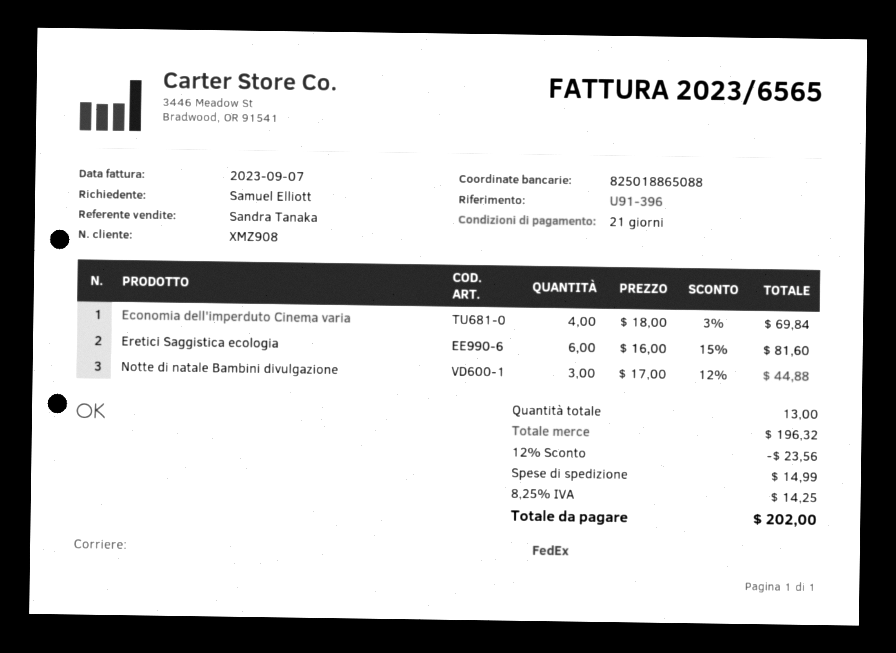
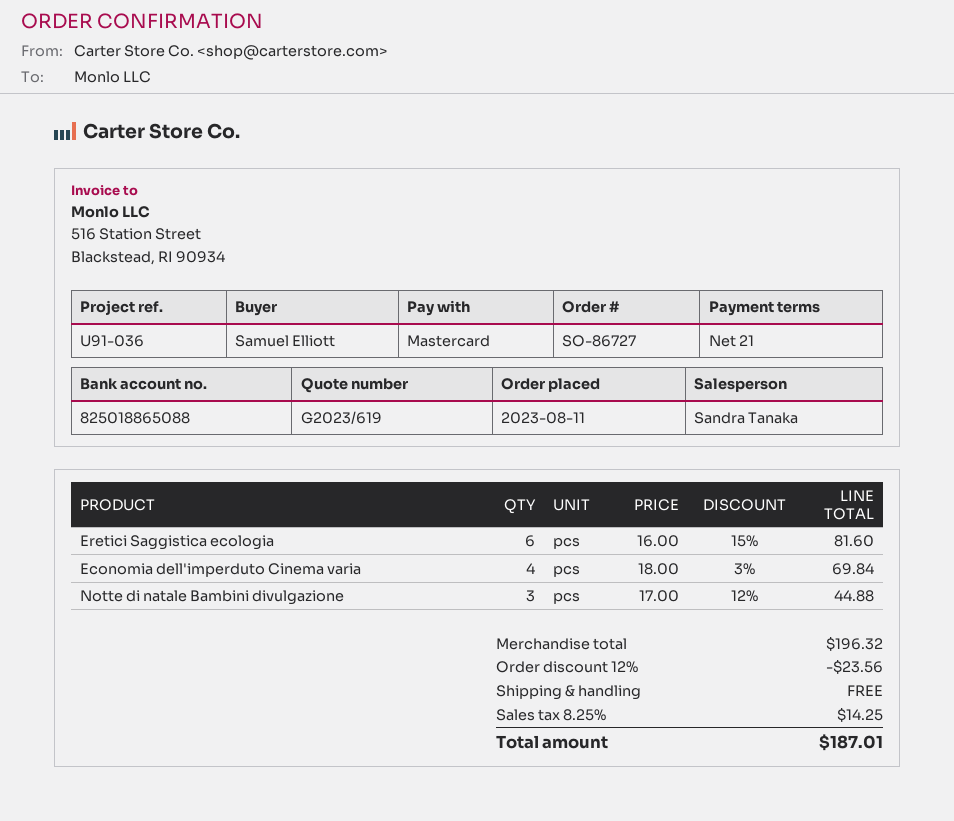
reference: U91-396 -> U91-036
shipping: 14.99 -> 0.00
total: 202.00 -> 187.01

